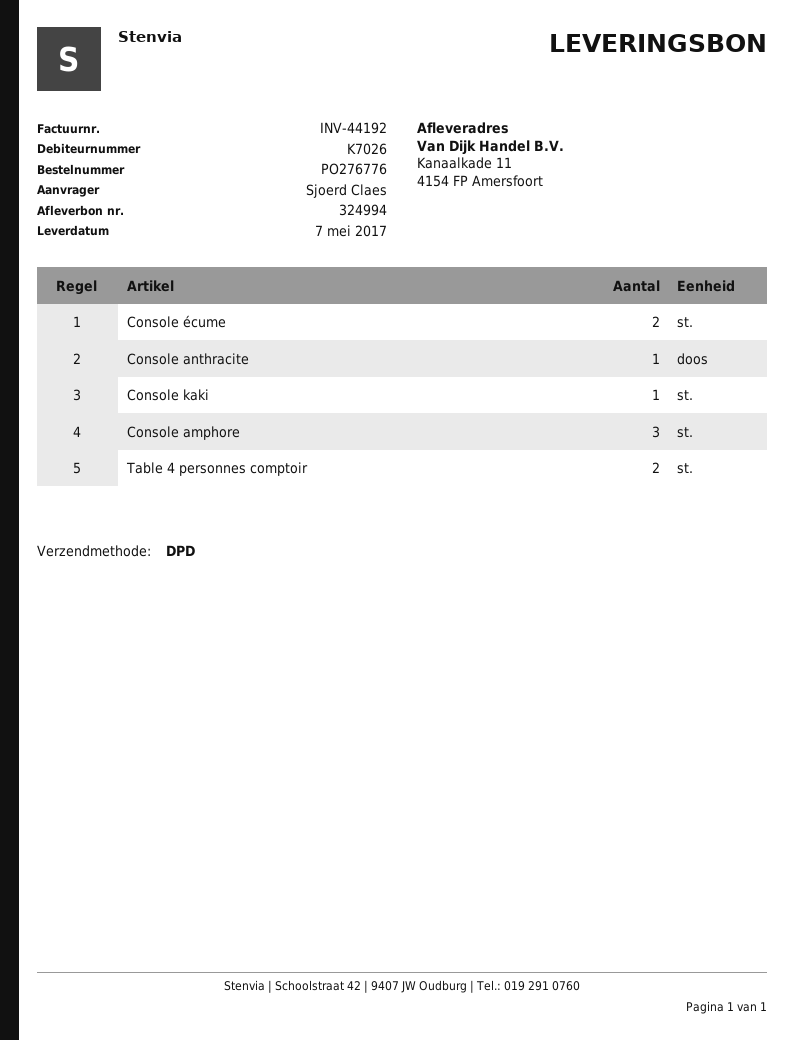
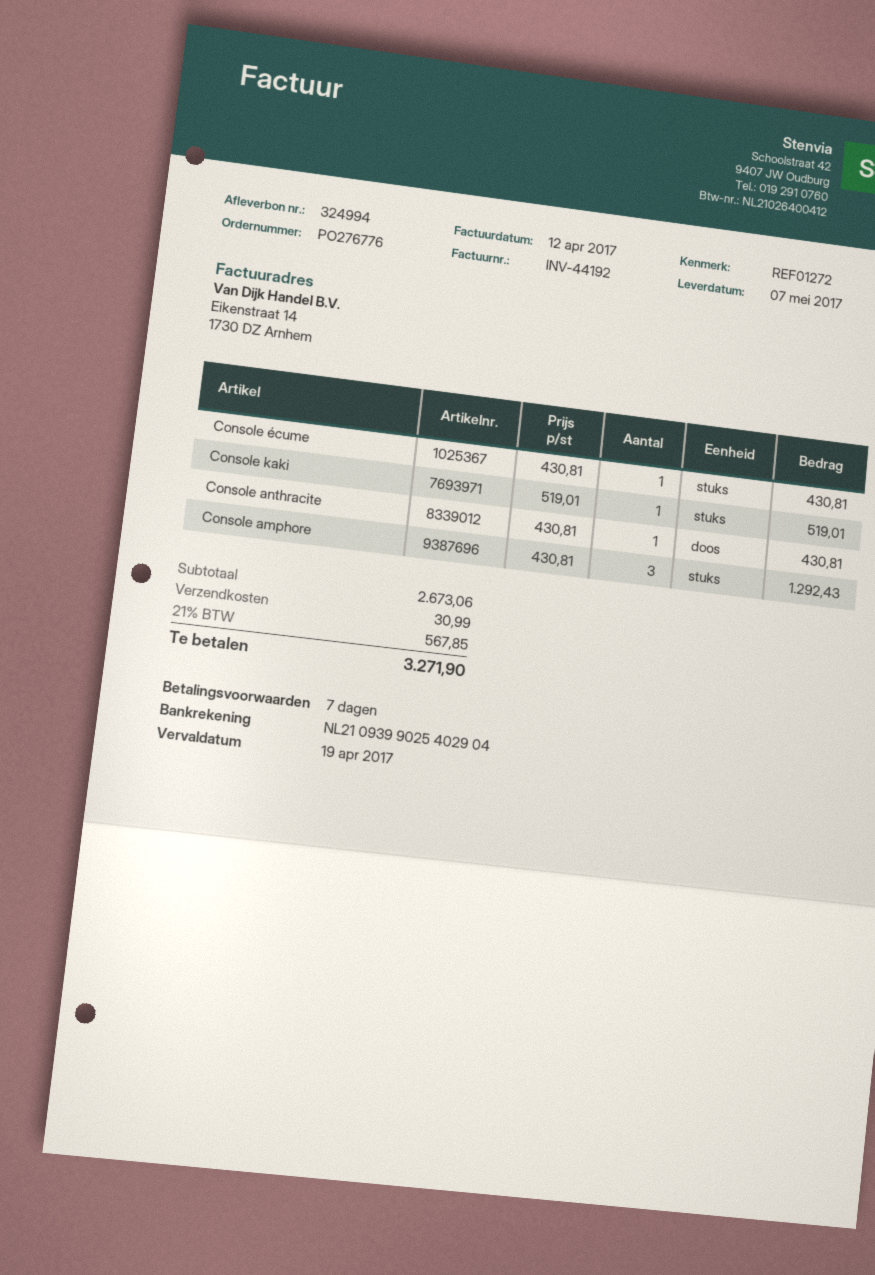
Console écume: 2 -> 1
Table 4 personnes comptoir: 2 -> none

